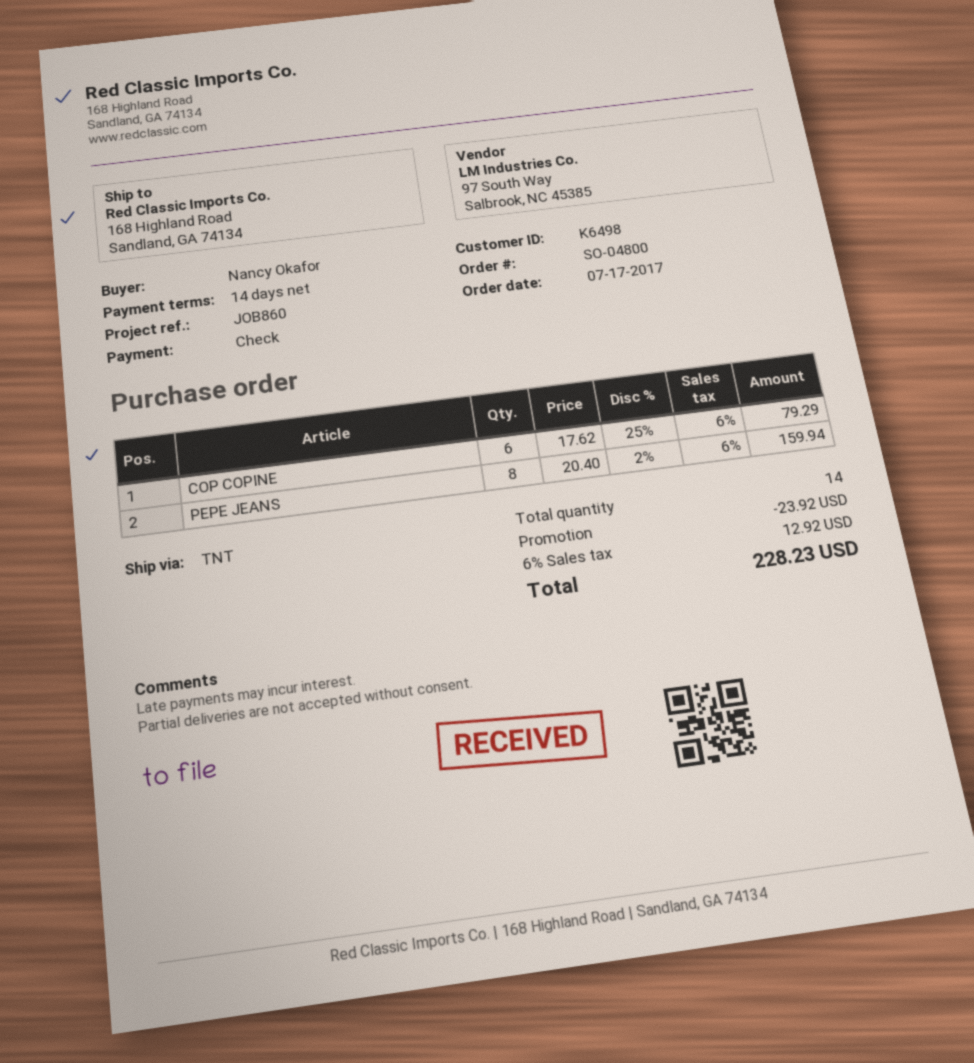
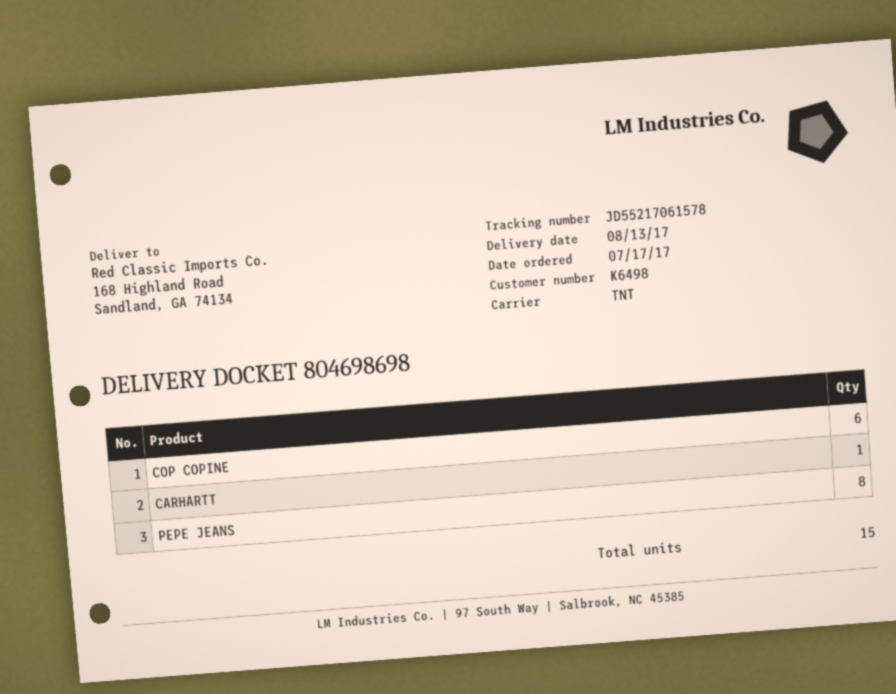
CARHARTT: none -> 1
total quantity: 14 -> 15

